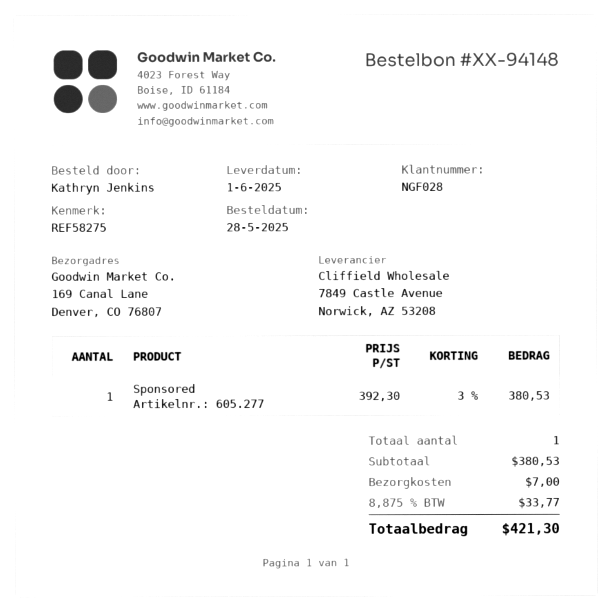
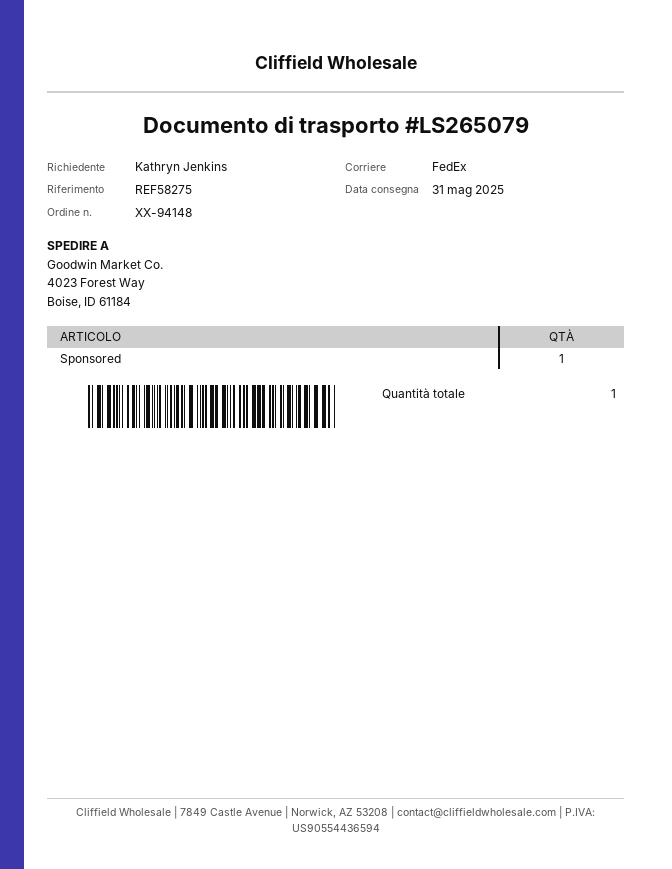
delivery date: 2025-06-01 -> 2025-05-31
ship to: 169 Canal Lane, Denver, CO 76807 -> 4023 Forest Way, Boise, ID 61184

